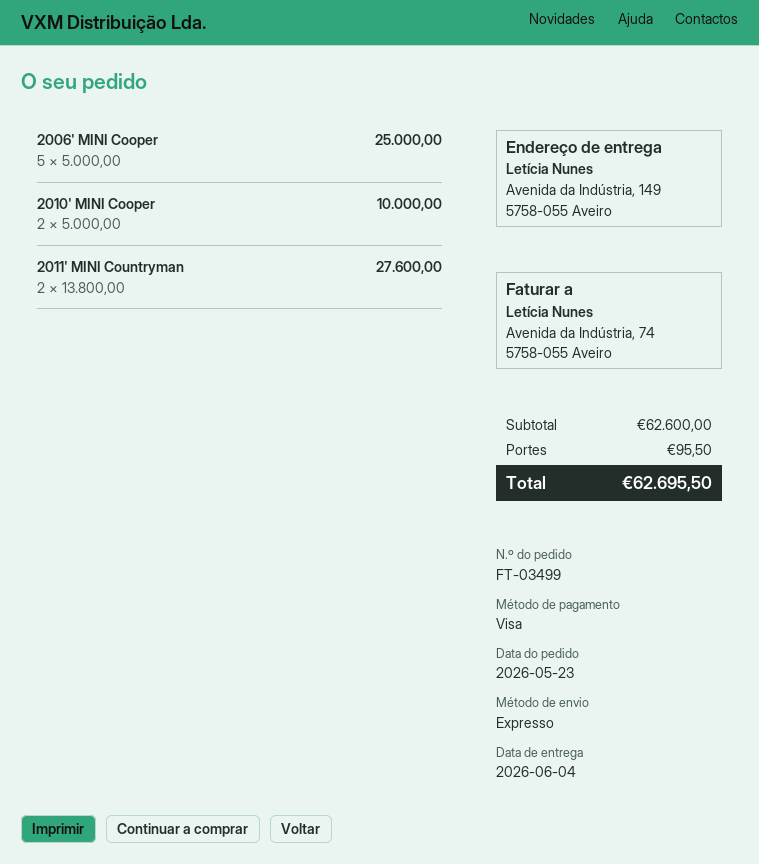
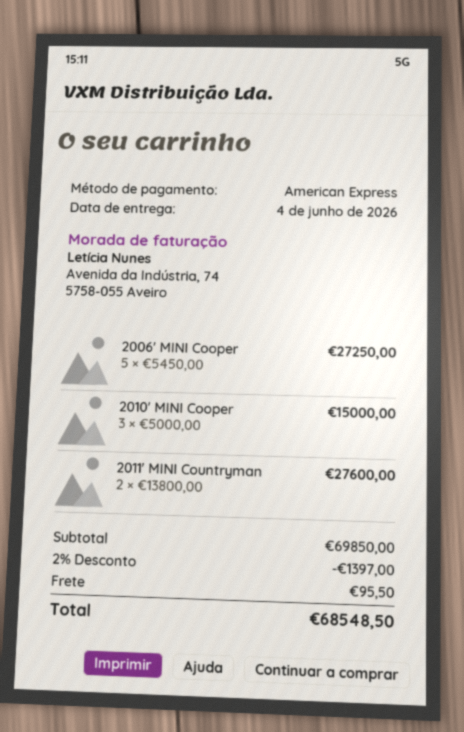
payment method: Visa -> American Express
2006' MINI Cooper: 5 x 5000.00 = 25000.00 -> 5 x 5450.00 = 27250.00
2010' MINI Cooper: 2 x 5000.00 = 10000.00 -> 3 x 5000.00 = 15000.00
subtotal: 62600.00 -> 69850.00
discount: none -> 2% = 1397.00
total: 62695.50 -> 68548.50

